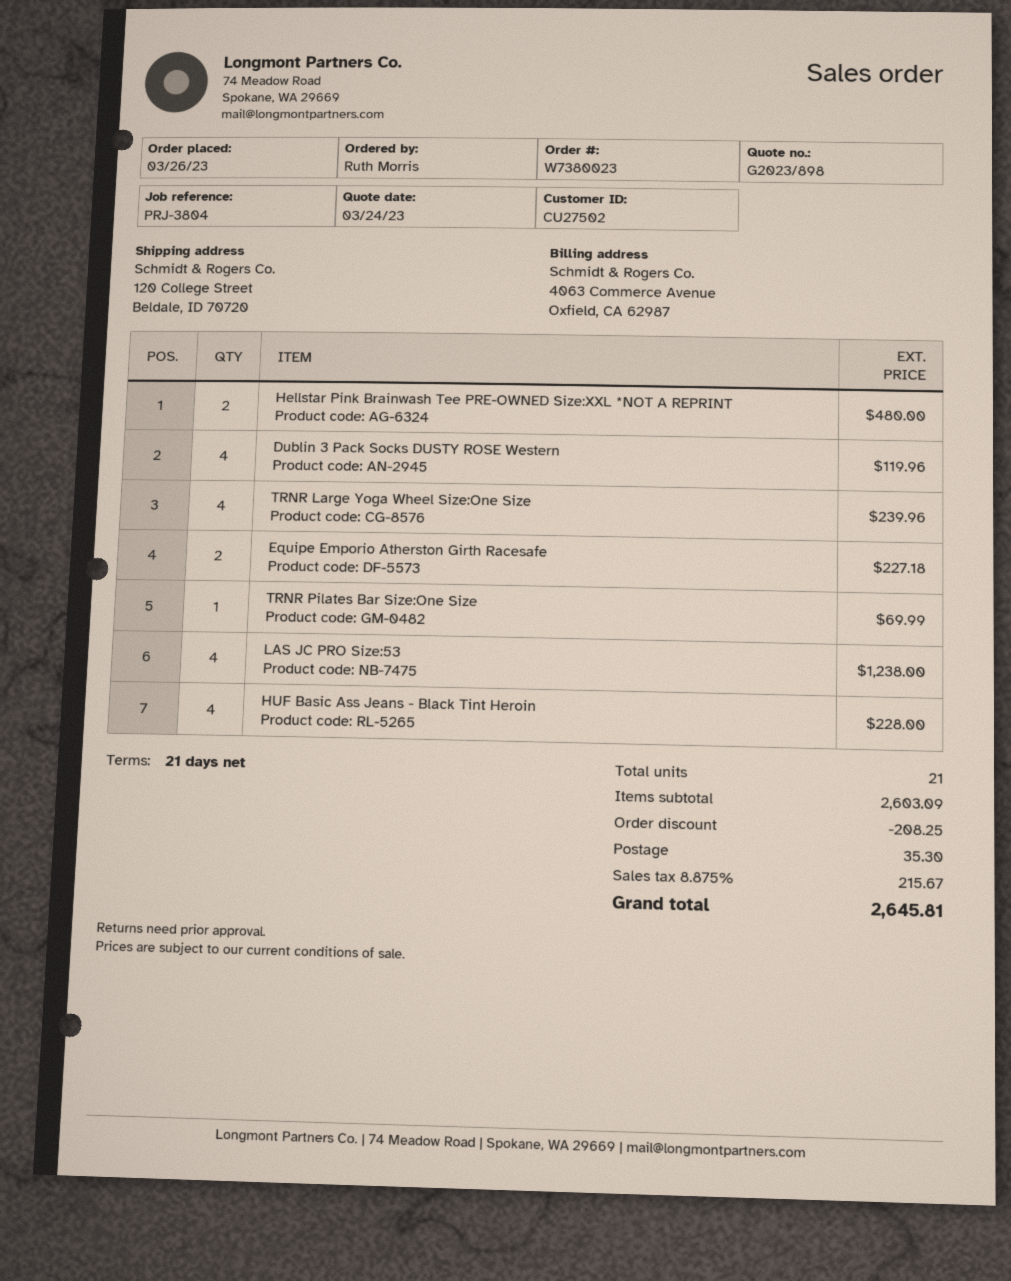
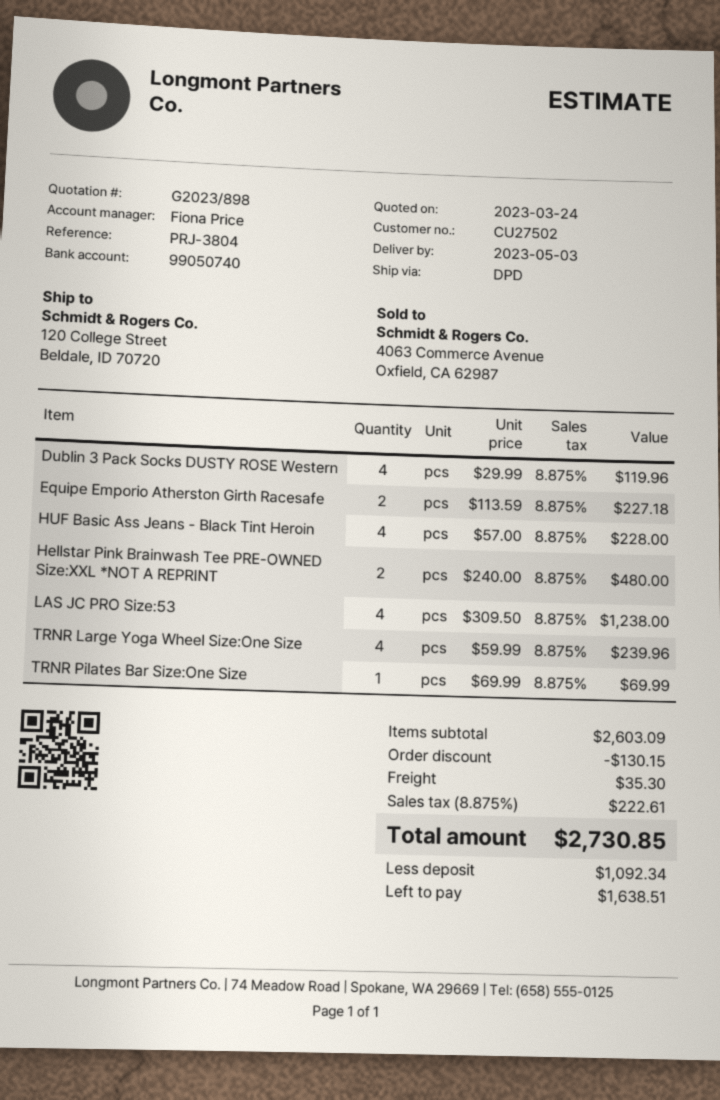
discount: 208.25 -> 130.15
tax: 8.875% = 215.67 -> 8.875% = 222.61
total: 2645.81 -> 2730.85

